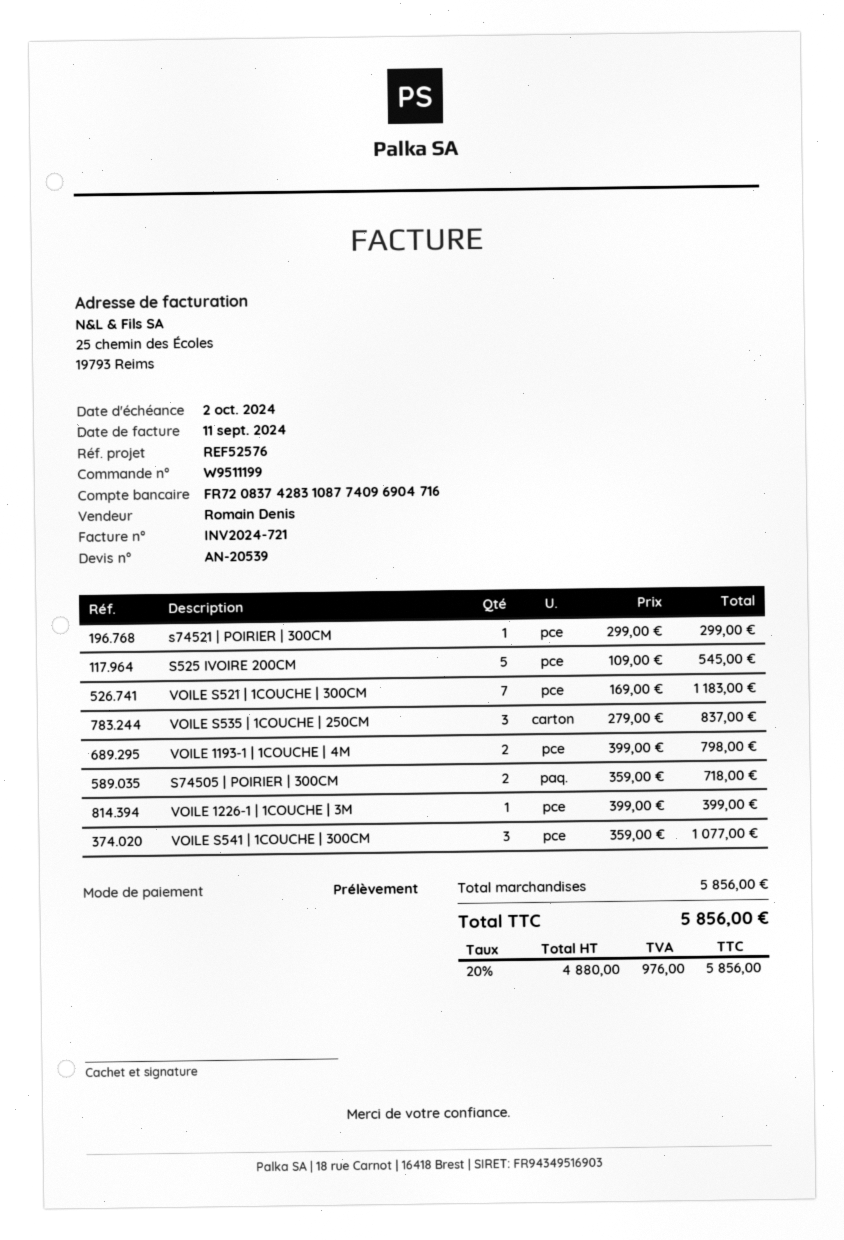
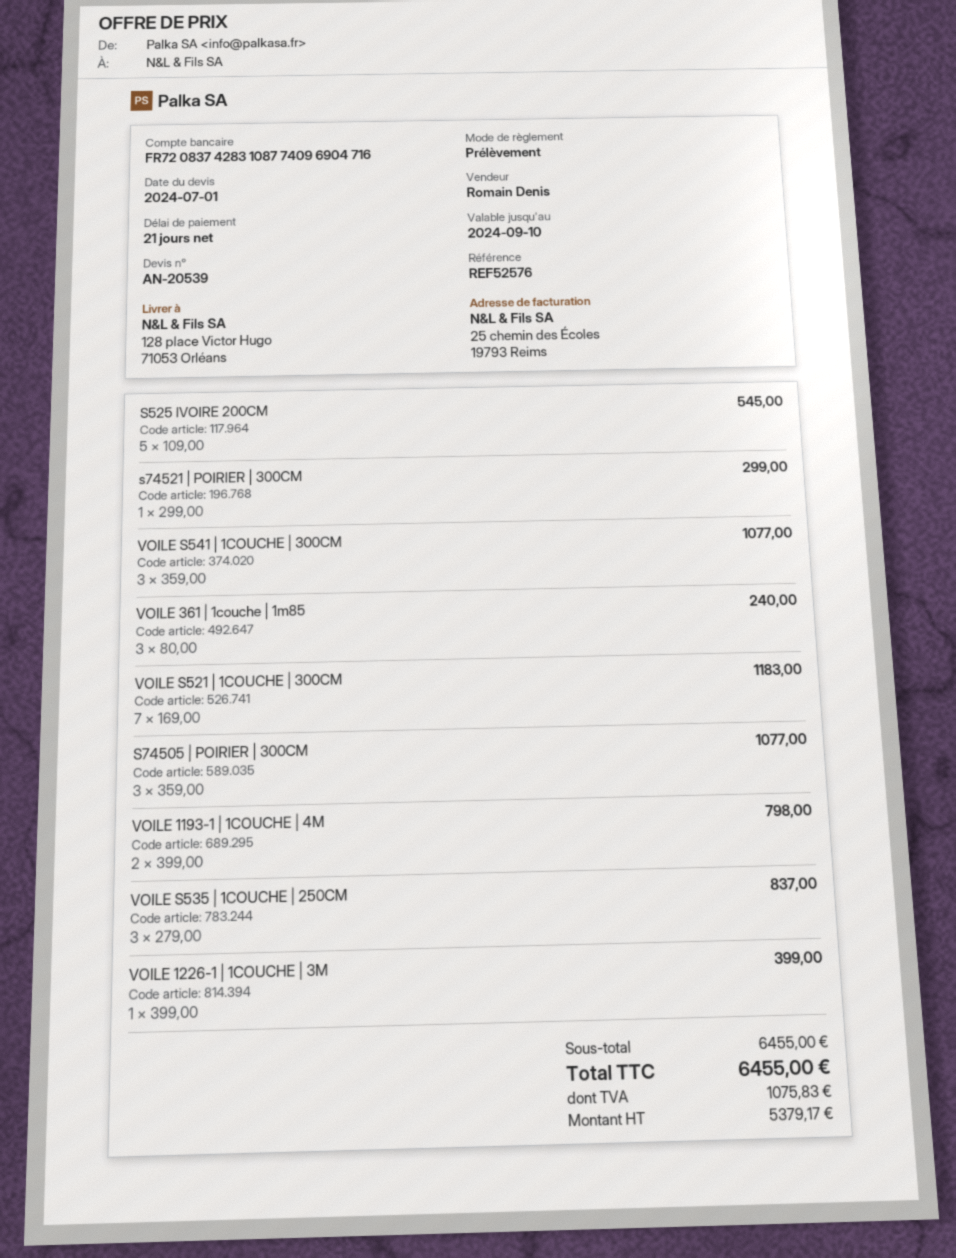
S74505 | POIRIER | 300CM: 2 x 359.00 = 718.00 -> 3 x 359.00 = 1077.00
VOILE 361 | 1couche | 1m85: none -> 3 x 80.00 = 240.00
subtotal: 5856.00 -> 6455.00
net: 4880.00 -> 5379.17
tax: 976.00 -> 1075.83
total: 5856.00 -> 6455.00

